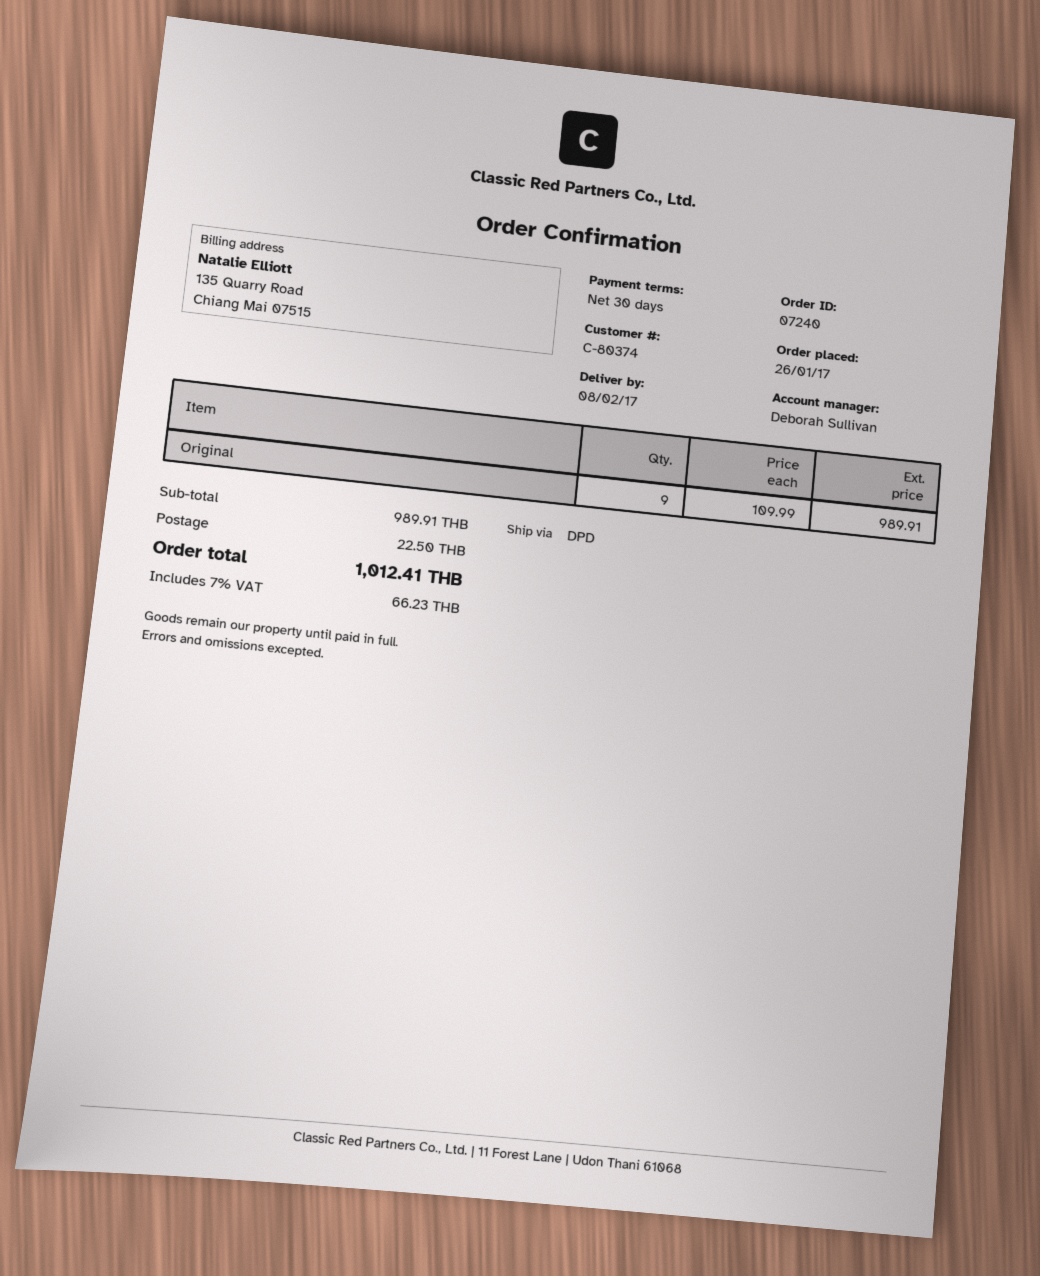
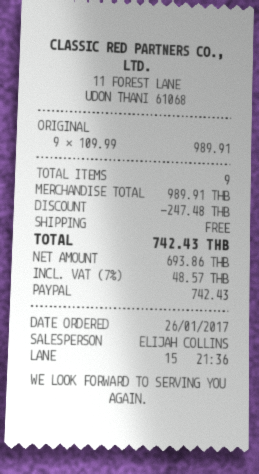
sales rep: Deborah Sullivan -> ELIJAH COLLINS
discount: none -> 247.48
shipping: 22.50 -> 0.00
tax: 7% = 66.23 -> 7% = 48.57
total: 1012.41 -> 742.43

